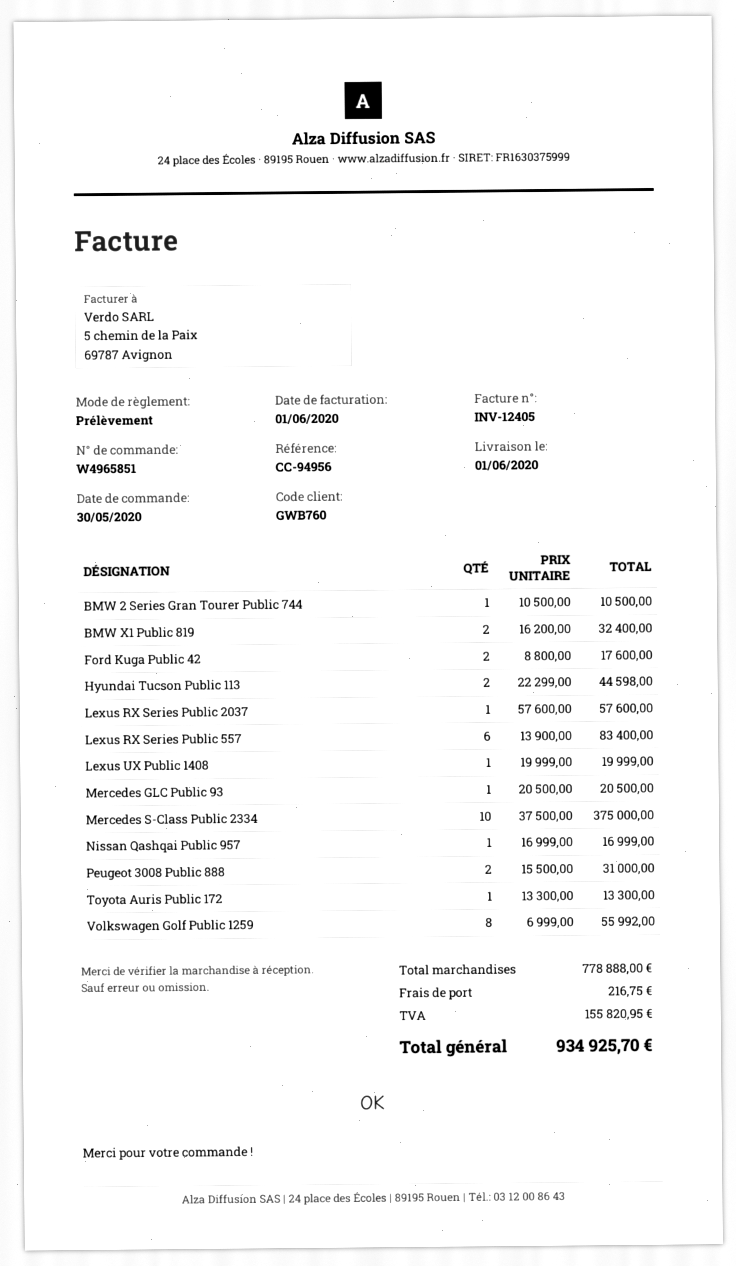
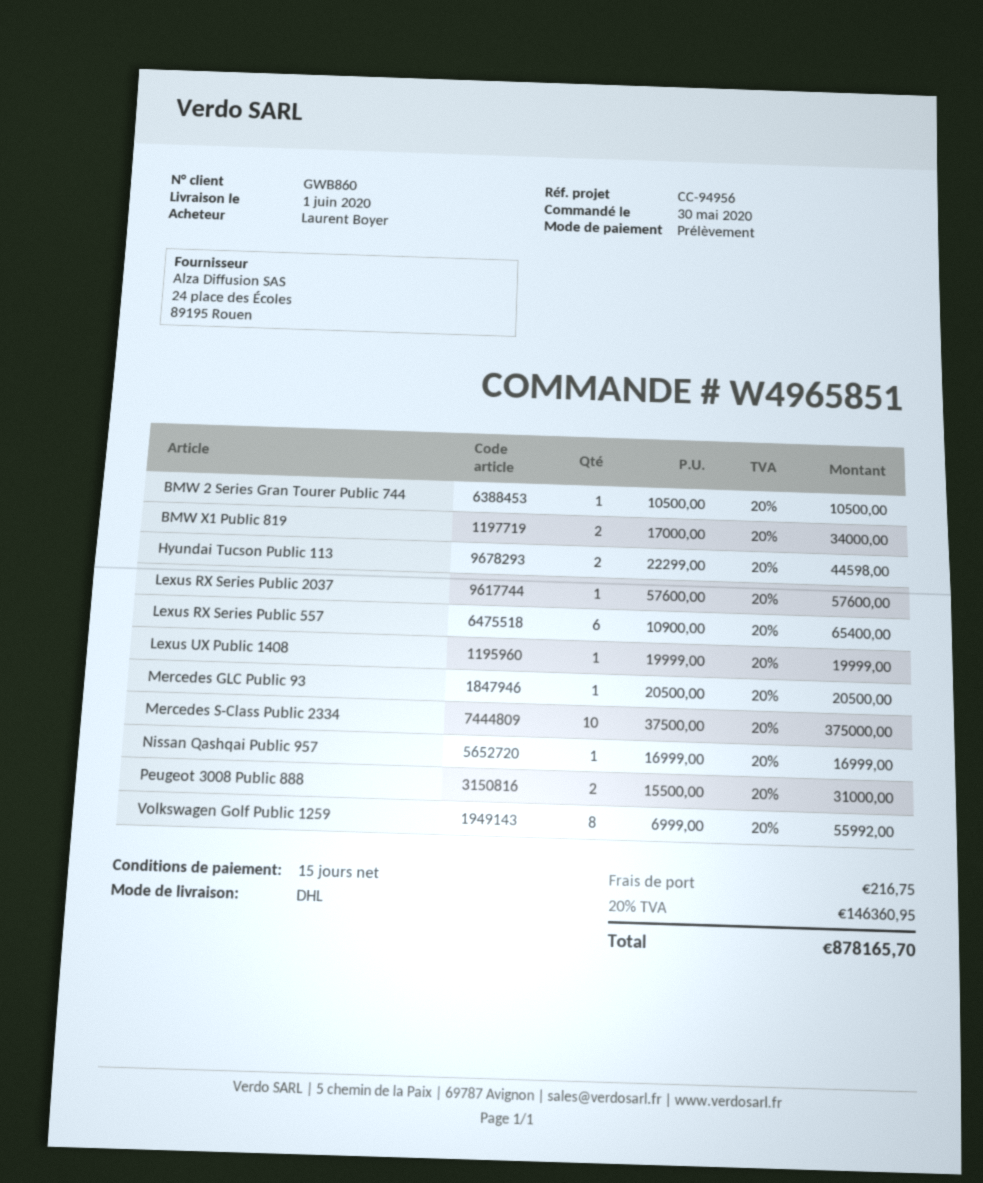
customer number: GWB760 -> GWB860
BMW X1 Public 819: 2 x 16200.00 = 32400.00 -> 2 x 17000.00 = 34000.00
Ford Kuga Public 42: 2 x 8800.00 = 17600.00 -> none
Lexus RX Series Public 557: 6 x 13900.00 = 83400.00 -> 6 x 10900.00 = 65400.00
Toyota Auris Public 172: 1 x 13300.00 = 13300.00 -> none
tax: 155820.95 -> 146360.95
total: 934925.70 -> 878165.70

